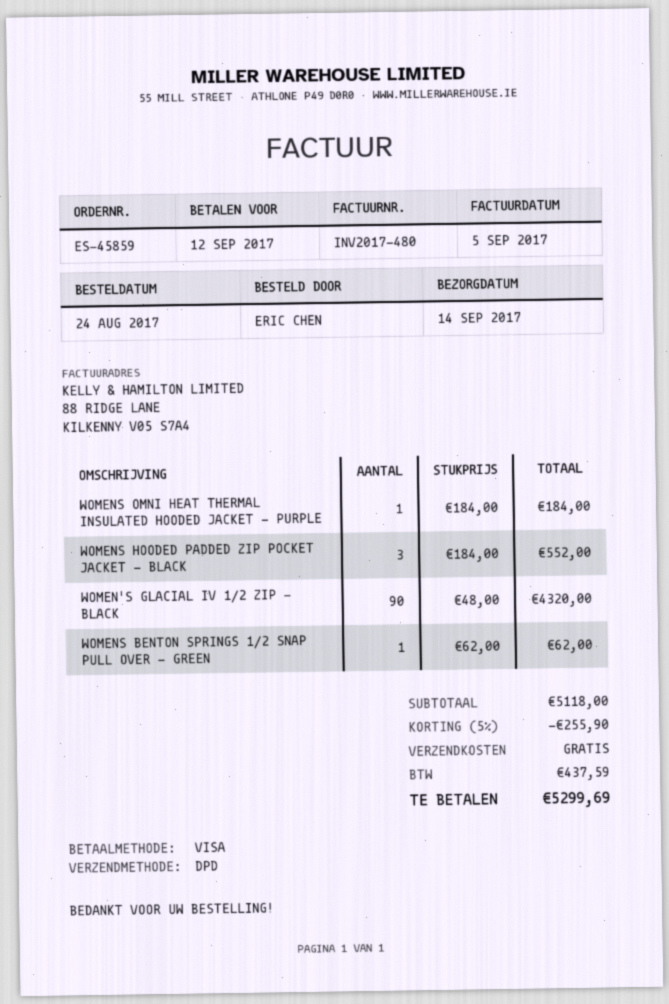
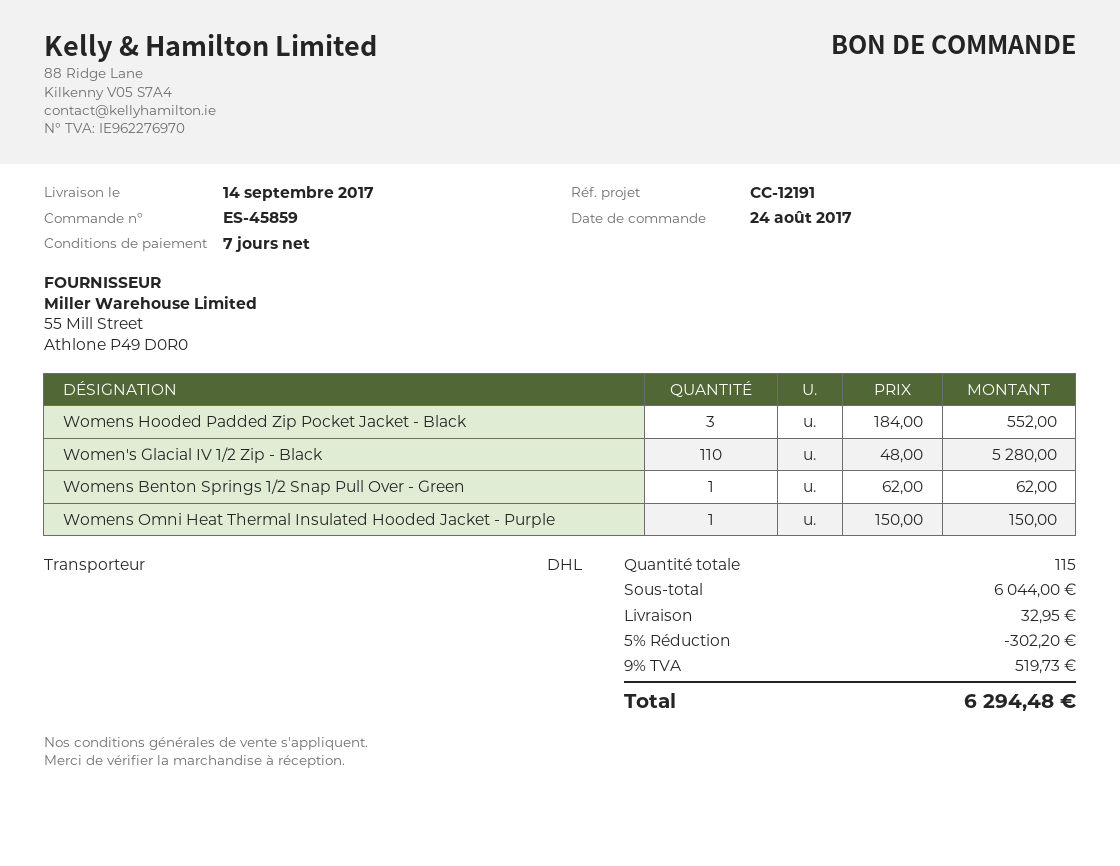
shipping method: DPD -> DHL
WOMENS OMNI HEAT THERMAL INSULATED HOODED JACKET - PURPLE: 1 x 184.00 = 184.00 -> 1 x 150.00 = 150.00
WOMEN'S GLACIAL IV 1/2 ZIP - BLACK: 90 x 48.00 = 4320.00 -> 110 x 48.00 = 5280.00
subtotal: 5118.00 -> 6044.00
discount: 5% = 255.90 -> 5% = 302.20
shipping: 0.00 -> 32.95
tax: 437.59 -> 519.73
total: 5299.69 -> 6294.48

